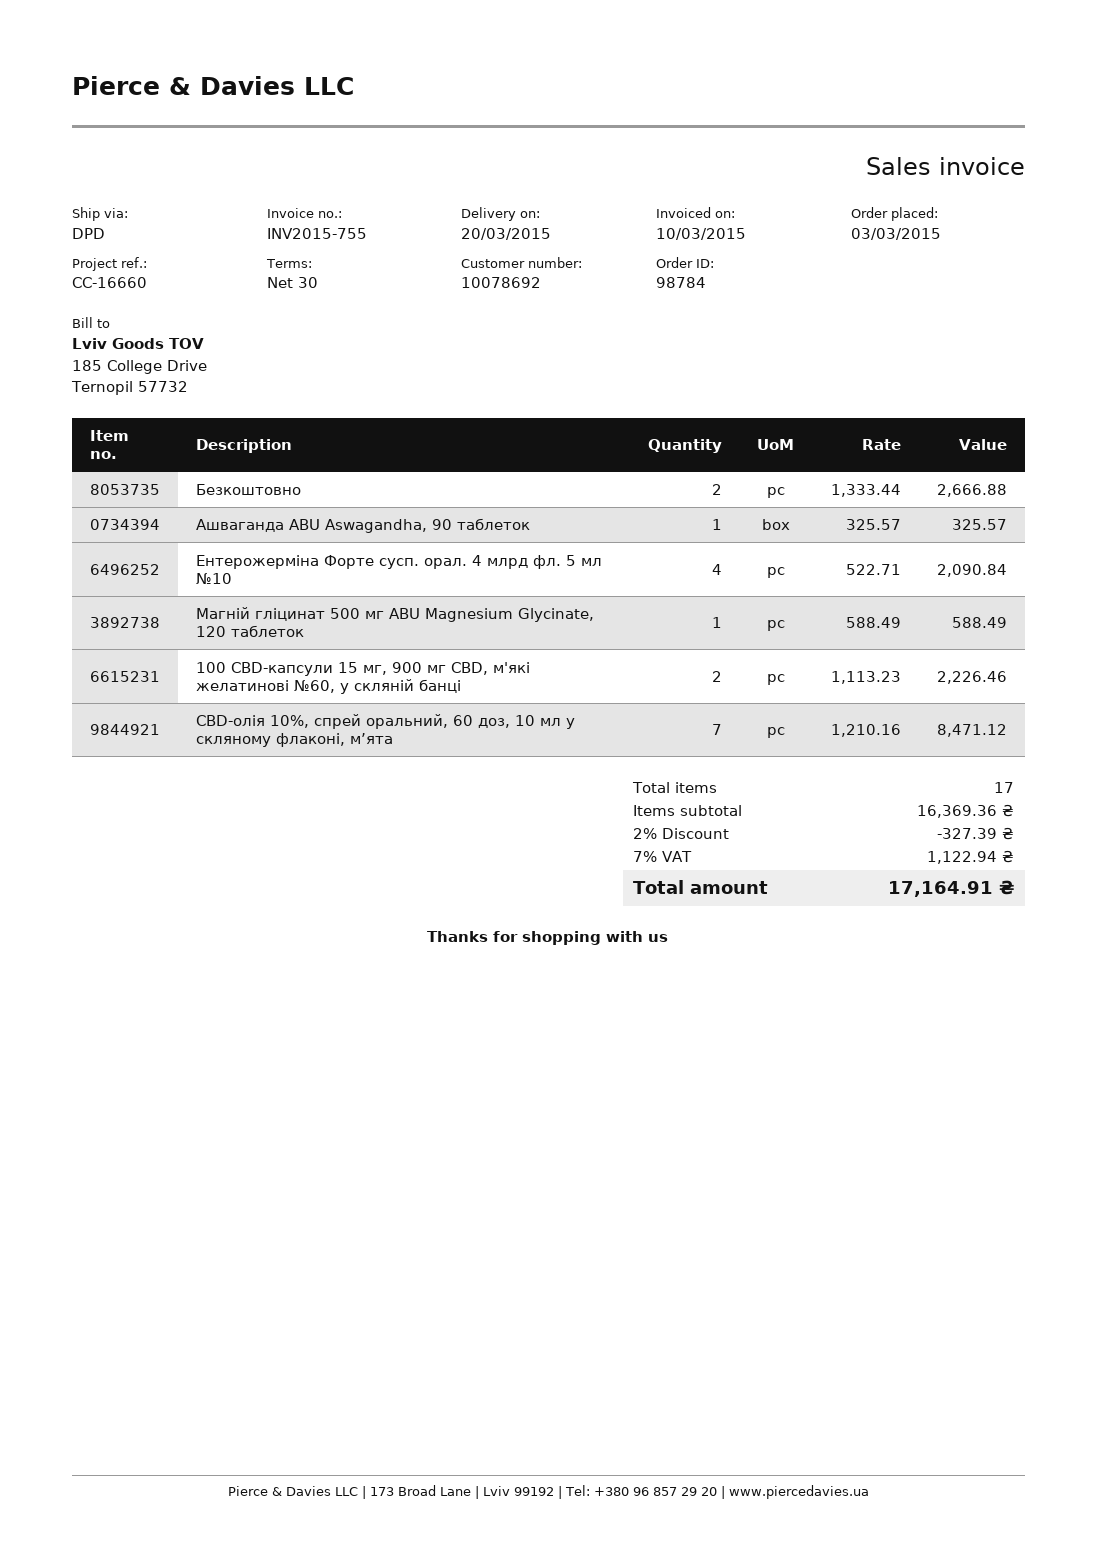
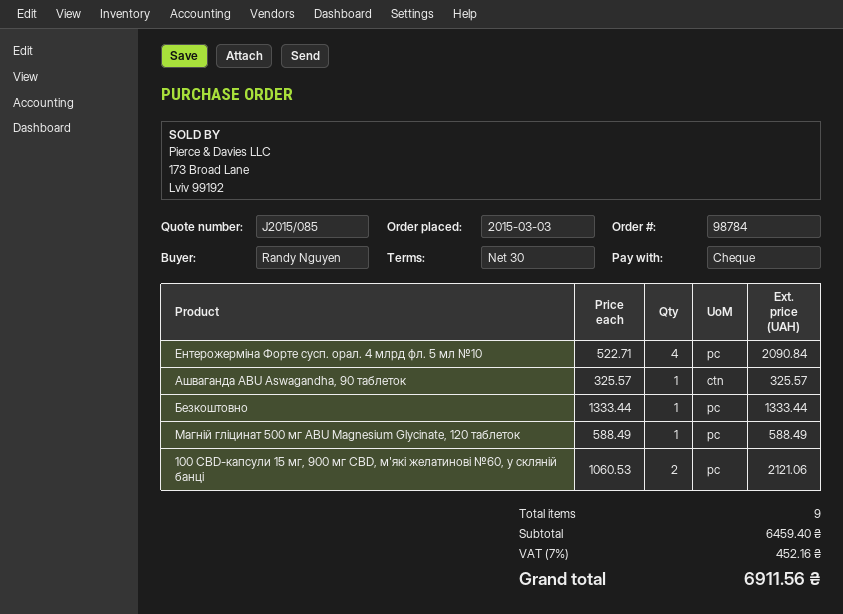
Безкоштовно: 2 x 1333.44 = 2666.88 -> 1 x 1333.44 = 1333.44
100 CBD-капсули 15 мг, 900 мг CBD, м'які желатинові №60, у скляній банці: 2 x 1113.23 = 2226.46 -> 2 x 1060.53 = 2121.06
CBD-олія 10%, спрей оральний, 60 доз, 10 мл у скляному флаконі, м’ята: 7 x 1210.16 = 8471.12 -> none
total quantity: 17 -> 9
subtotal: 16369.36 -> 6459.40
discount: 2% = 327.39 -> none
tax: 7% = 1122.94 -> 7% = 452.16
total: 17164.91 -> 6911.56

